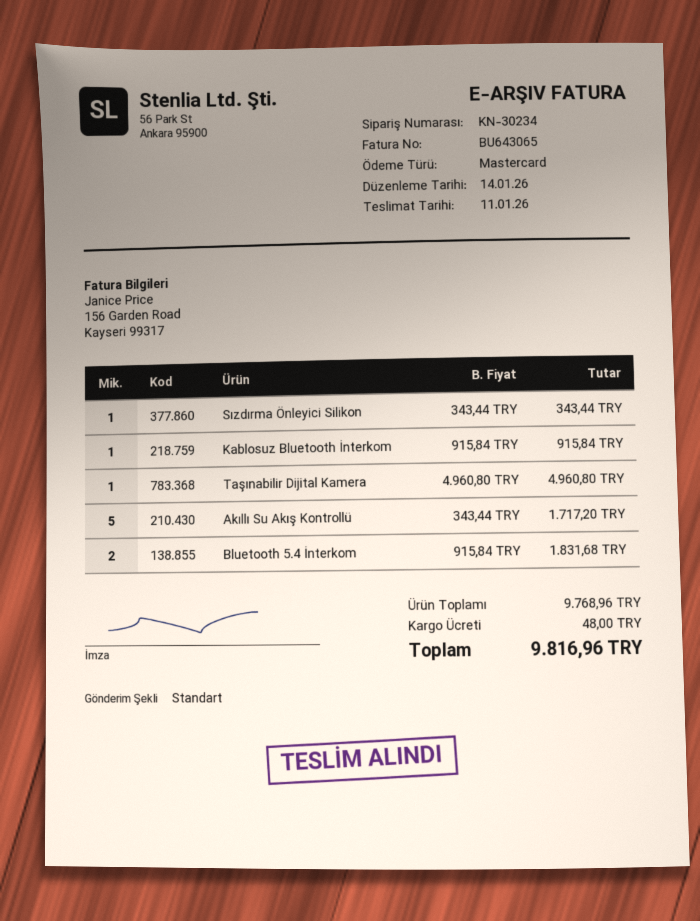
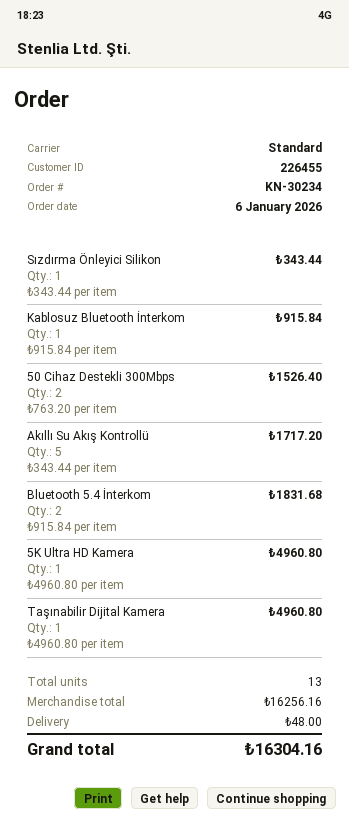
50 Cihaz Destekli 300Mbps: none -> 2 x 763.20 = 1526.40
5K Ultra HD Kamera: none -> 1 x 4960.80 = 4960.80
subtotal: 9768.96 -> 16256.16
total: 9816.96 -> 16304.16

